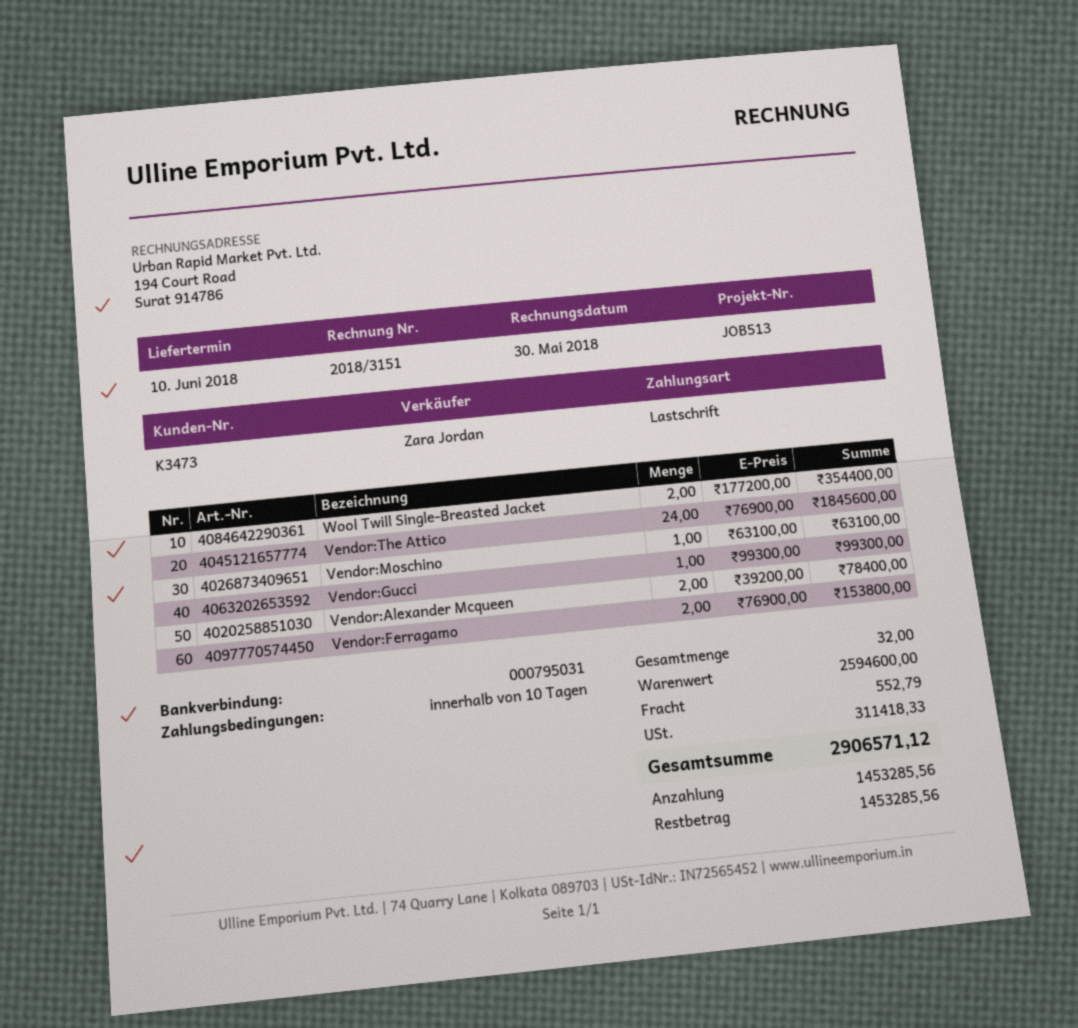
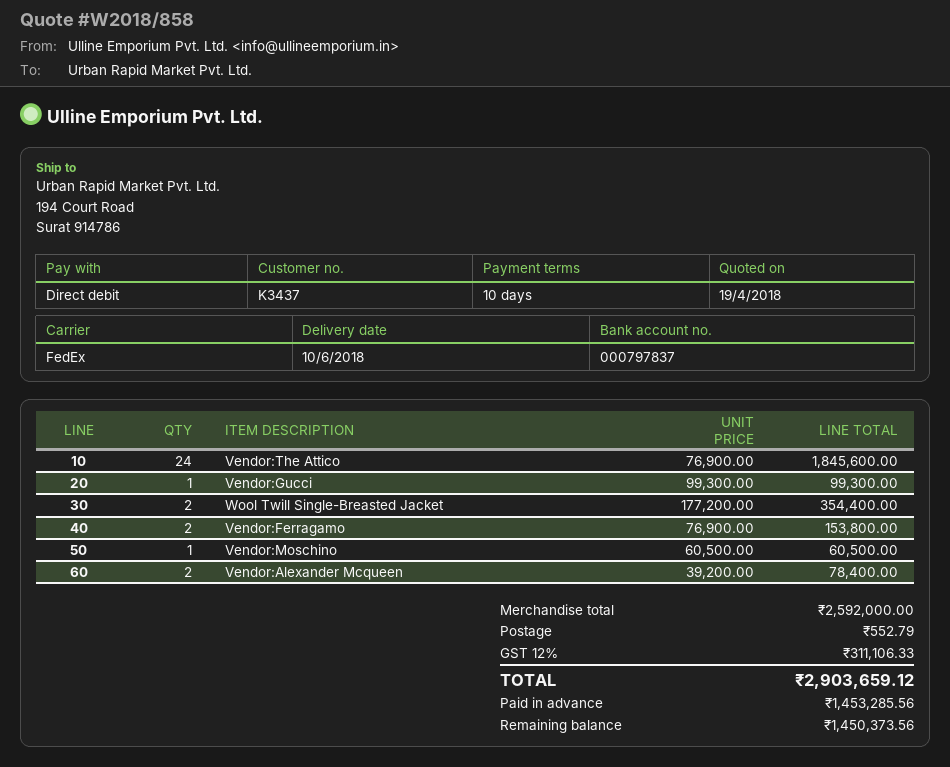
customer number: K3473 -> K3437
bank account: 000795031 -> 000797837
Vendor:Moschino: 1 x 63100.00 = 63100.00 -> 1 x 60500.00 = 60500.00
subtotal: 2594600.00 -> 2592000.00
tax: 311418.33 -> 311106.33
total: 2906571.12 -> 2903659.12
balance: 1453285.56 -> 1450373.56

